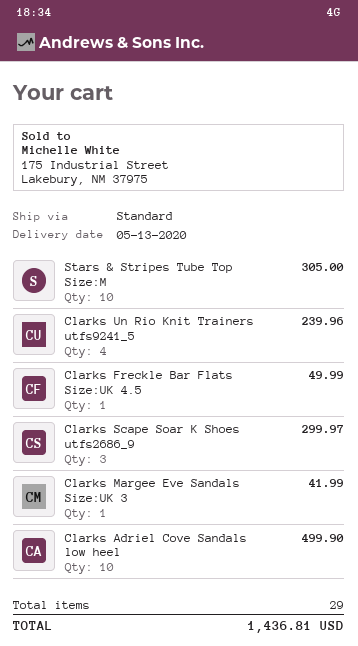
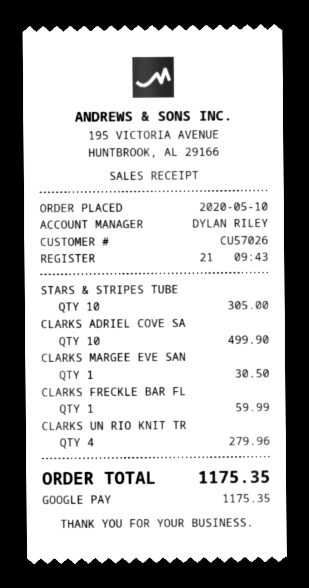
Clarks Un Rio Knit Trainers utfs9241_5: 4 for 239.96 -> 4 for 279.96
Clarks Freckle Bar Flats Size:UK 4.5: 1 for 49.99 -> 1 for 59.99
Clarks Scape Soar K Shoes utfs2686_9: 3 for 299.97 -> none
Clarks Margee Eve Sandals Size:UK 3: 1 for 41.99 -> 1 for 30.50
total: 1436.81 -> 1175.35

